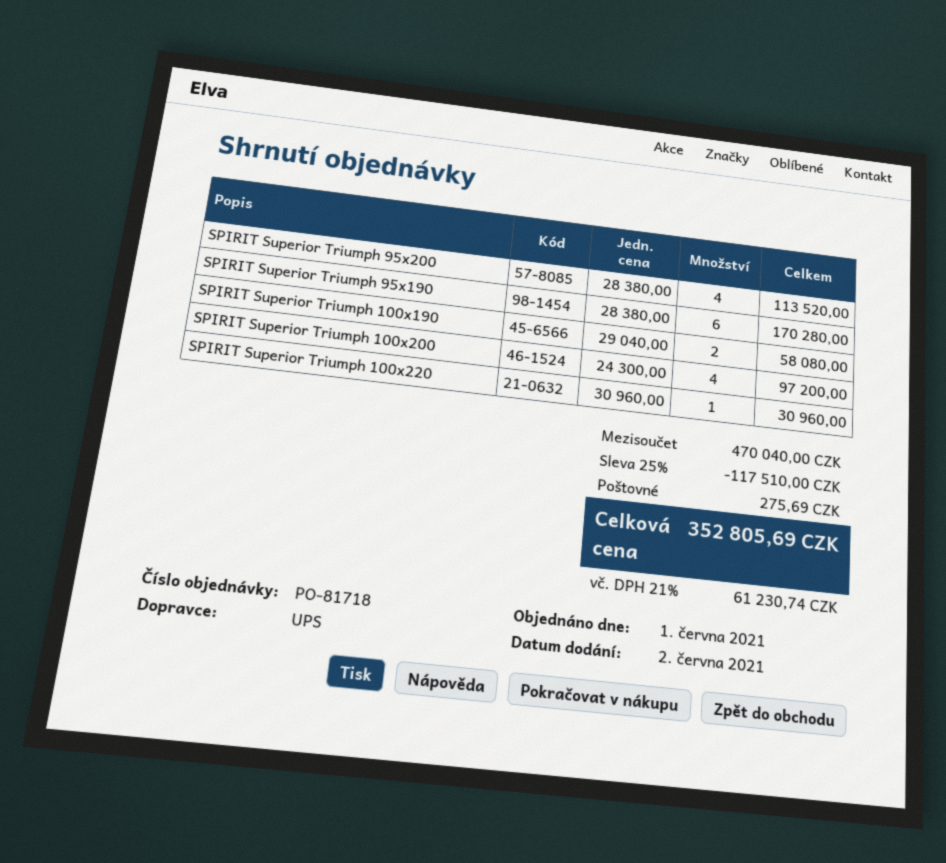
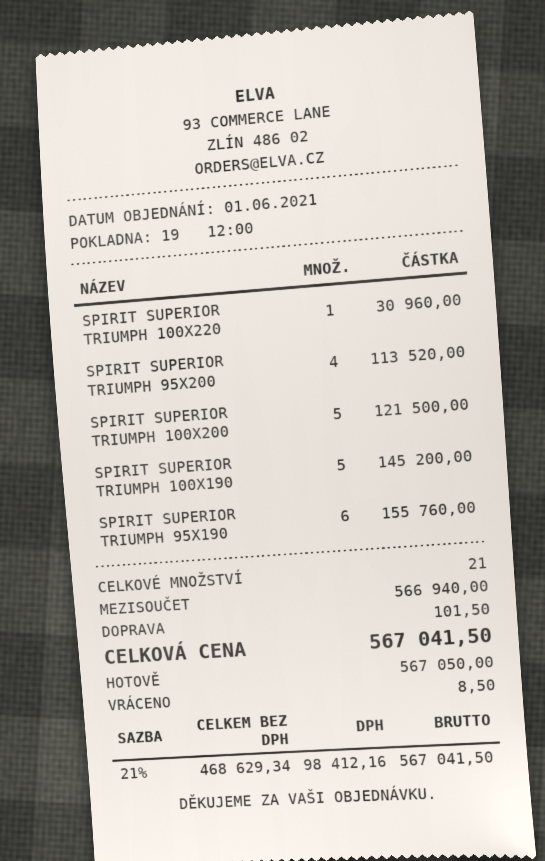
SPIRIT Superior Triumph 95x190: 6 for 170280.00 -> 6 for 155760.00
SPIRIT Superior Triumph 100x190: 2 for 58080.00 -> 5 for 145200.00
SPIRIT Superior Triumph 100x200: 4 for 97200.00 -> 5 for 121500.00
subtotal: 470040.00 -> 566940.00
discount: 25% = 117510.00 -> none
shipping: 275.69 -> 101.50
tax: 21% = 61230.74 -> 21% = 98412.16
total: 352805.69 -> 567041.50

